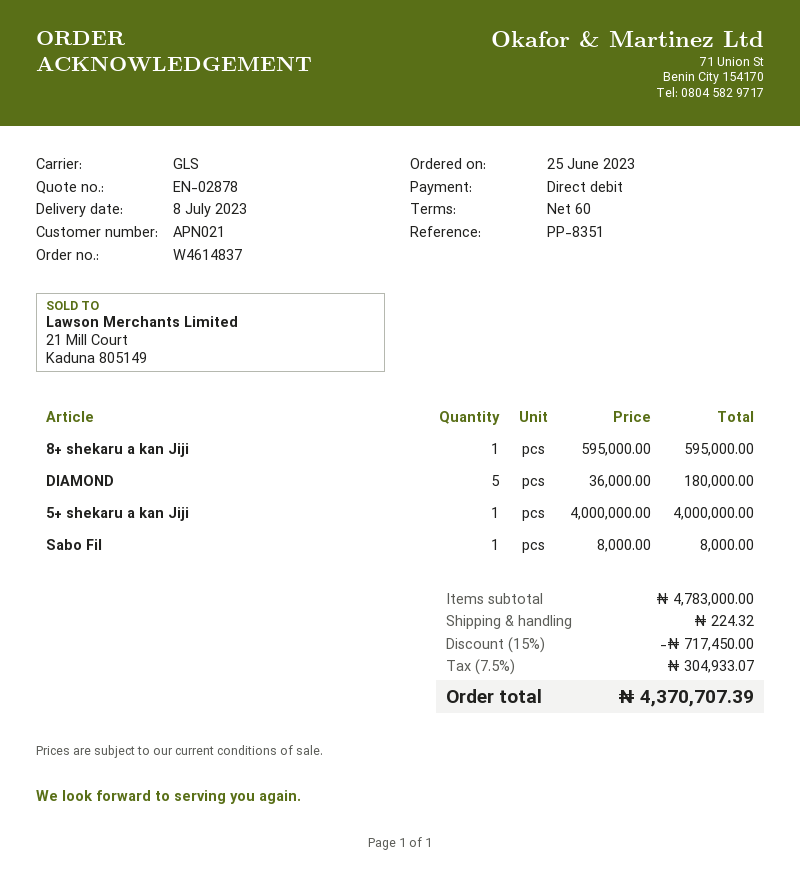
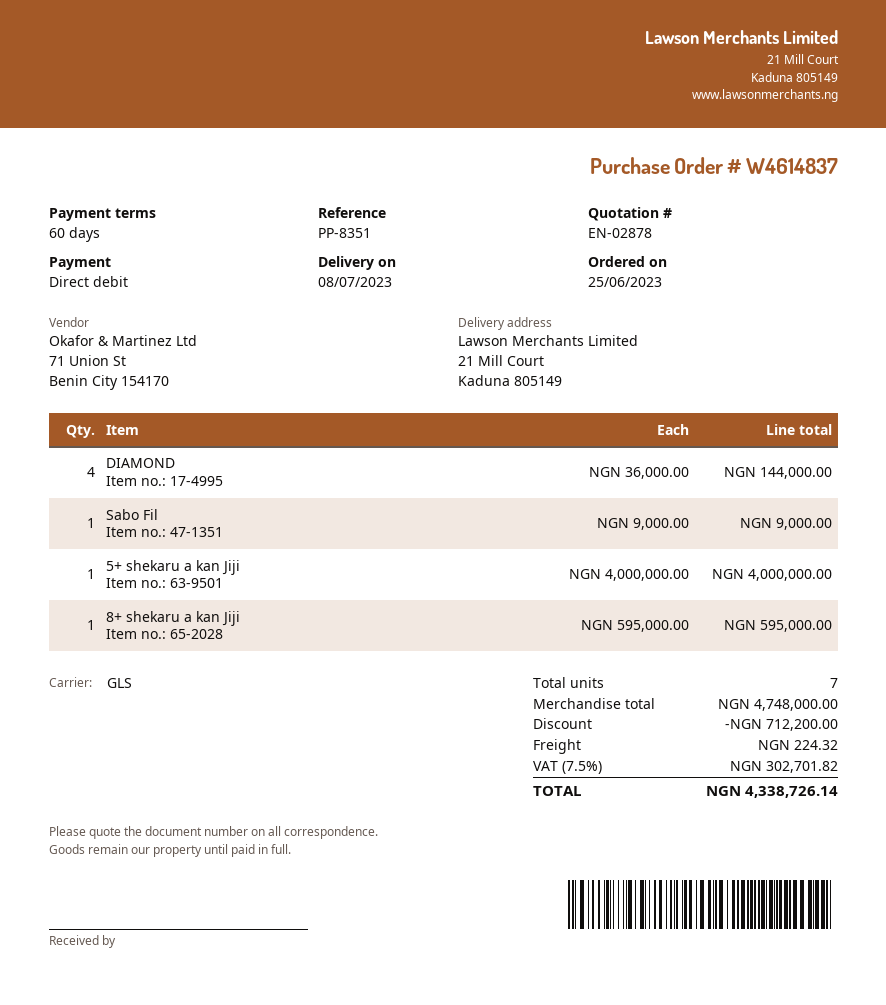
DIAMOND: 5 x 36000.00 = 180000.00 -> 4 x 36000.00 = 144000.00
Sabo Fil: 1 x 8000.00 = 8000.00 -> 1 x 9000.00 = 9000.00
subtotal: 4783000.00 -> 4748000.00
discount: 717450.00 -> 712200.00
tax: 7.5% = 304933.07 -> 7.5% = 302701.82
total: 4370707.39 -> 4338726.14

